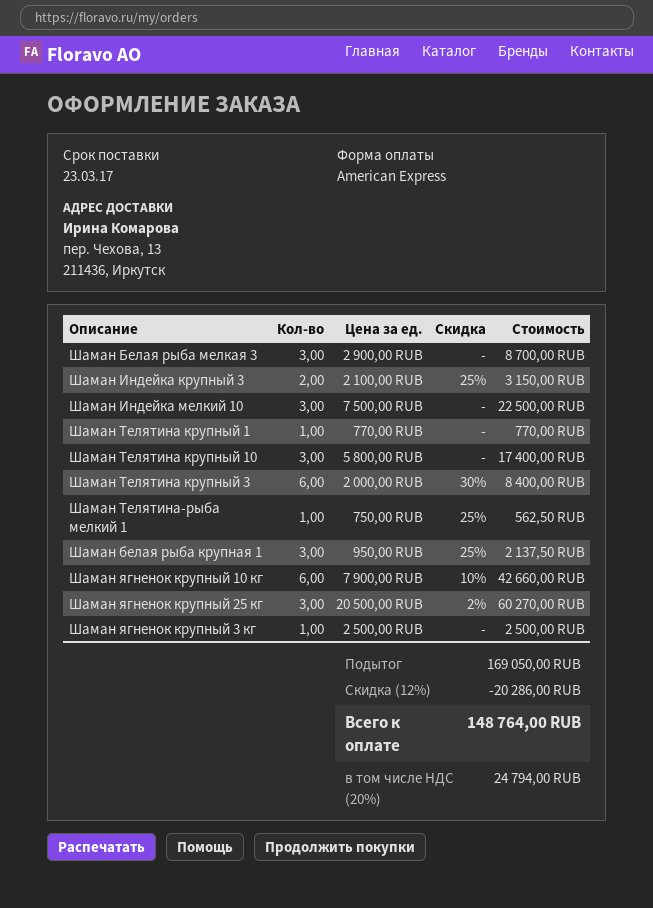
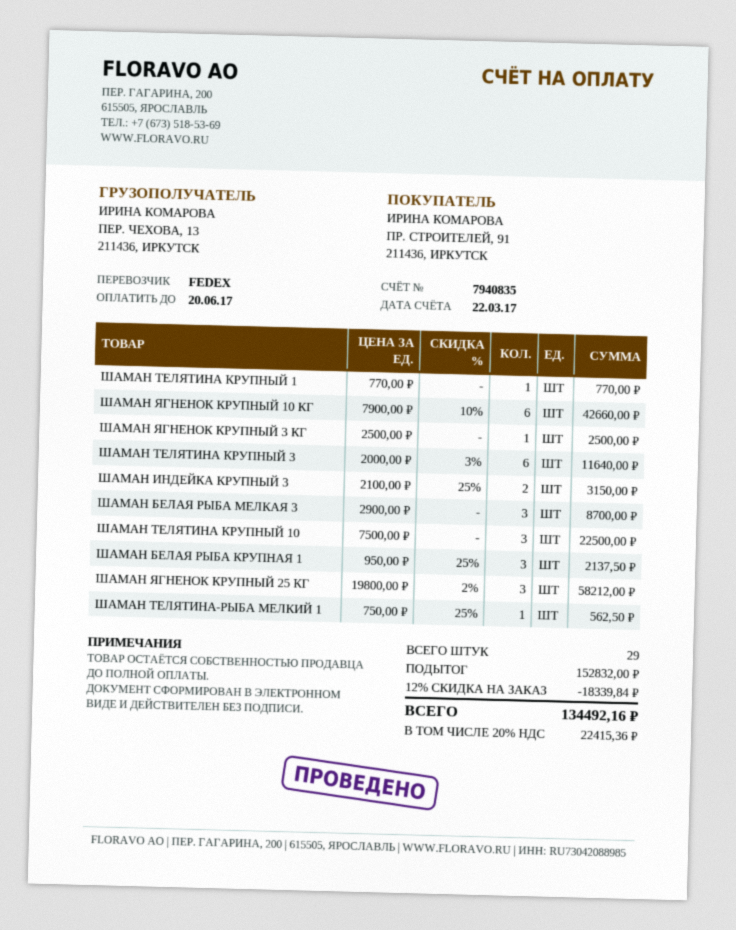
Шаман Индейка мелкий 10: 3 x 7500.00 = 22500.00 -> none
Шаман Телятина крупный 10: 3 x 5800.00 = 17400.00 -> 3 x 7500.00 = 22500.00
Шаман Телятина крупный 3: 6 x 2000.00 - 30% = 8400.00 -> 6 x 2000.00 - 3% = 11640.00
Шаман ягненок крупный 25 кг: 3 x 20500.00 - 2% = 60270.00 -> 3 x 19800.00 - 2% = 58212.00
subtotal: 169050.00 -> 152832.00
discount: 12% = 20286.00 -> 12% = 18339.84
tax: 20% = 24794.00 -> 20% = 22415.36
total: 148764.00 -> 134492.16

